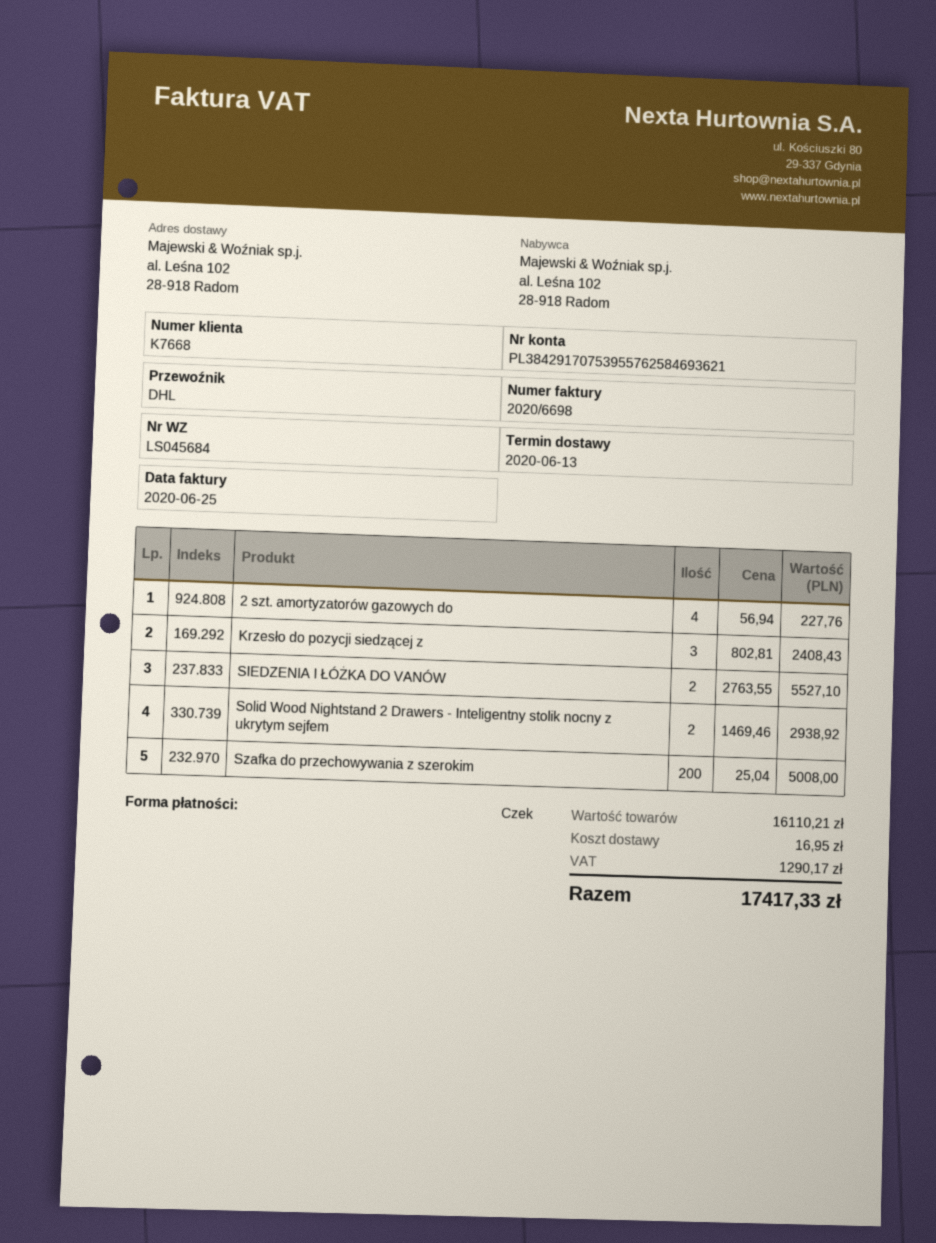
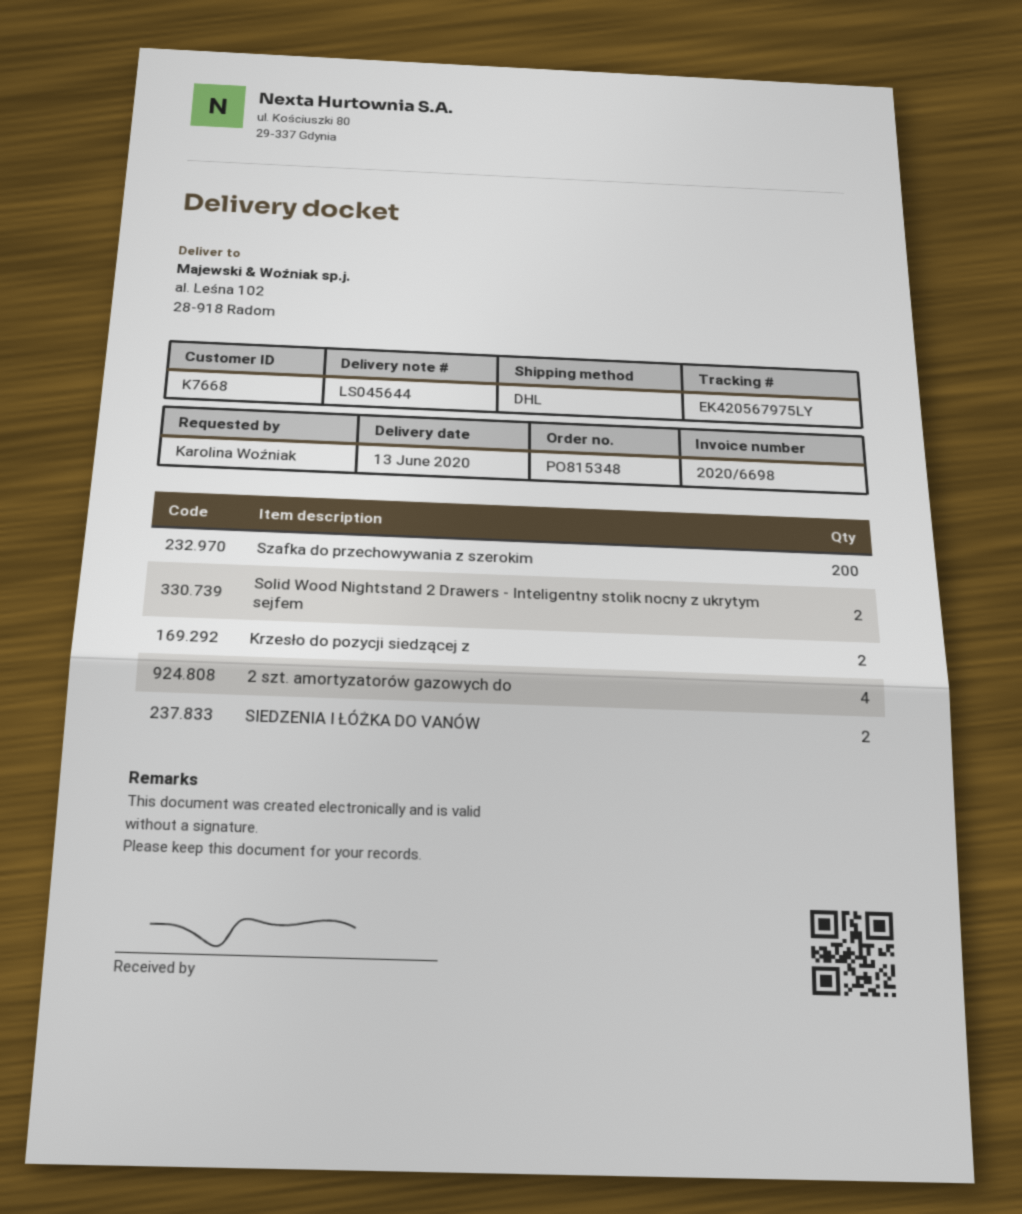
delivery note number: LS045684 -> LS045644
Krzesło do pozycji siedzącej z: 3 -> 2

